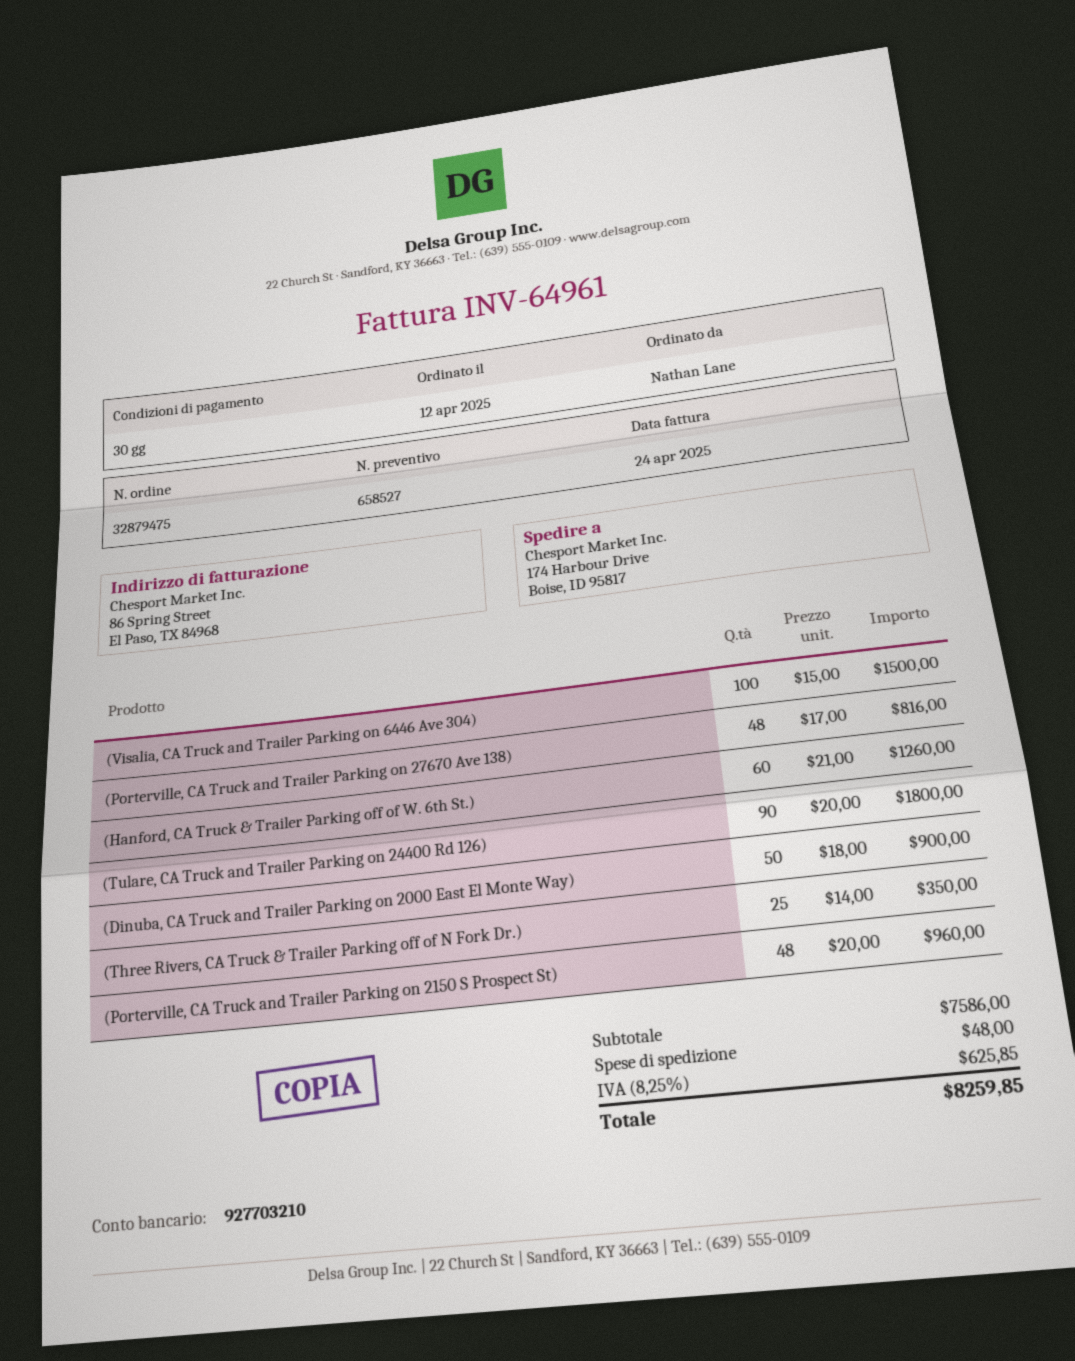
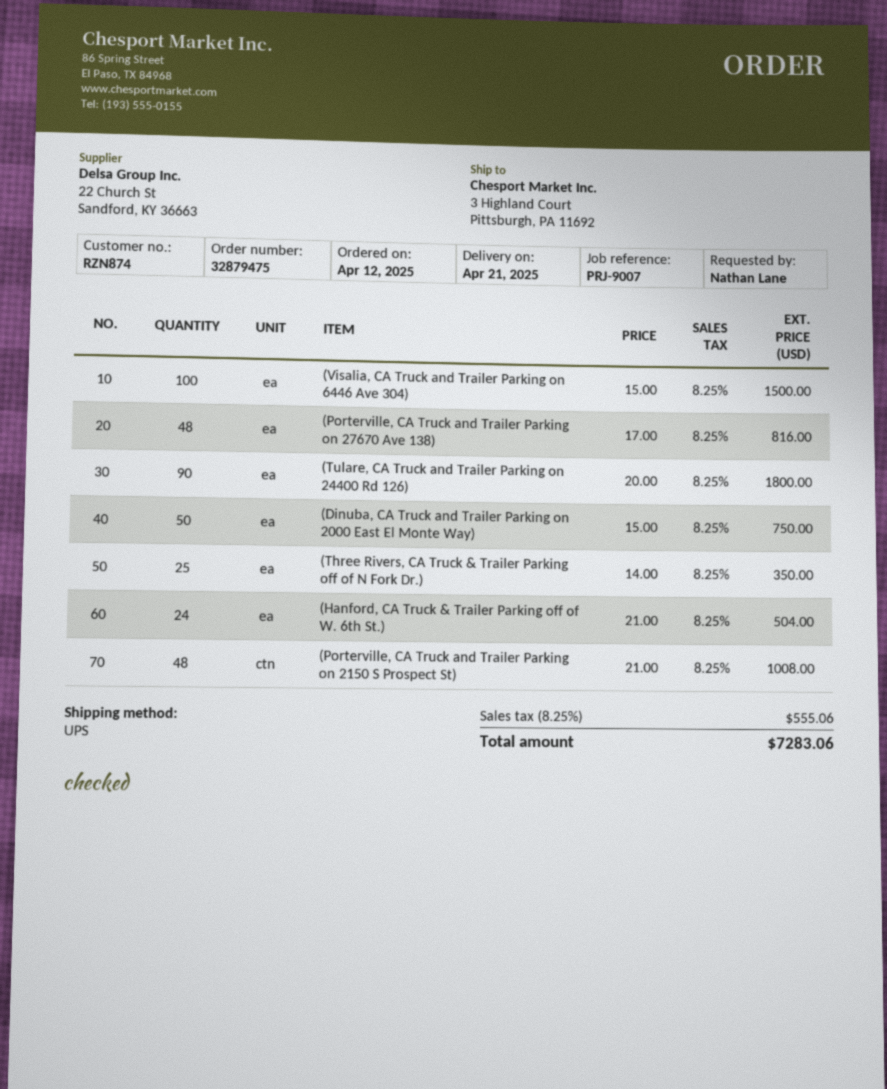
ship to: 174 Harbour Drive, Boise, ID 95817 -> 3 Highland Court, Pittsburgh, PA 11692
(Hanford, CA Truck & Trailer Parking off of W. 6th St.): 60 x 21.00 = 1260.00 -> 24 x 21.00 = 504.00
(Dinuba, CA Truck and Trailer Parking on 2000 East El Monte Way): 50 x 18.00 = 900.00 -> 50 x 15.00 = 750.00
(Porterville, CA Truck and Trailer Parking on 2150 S Prospect St): 48 x 20.00 = 960.00 -> 48 x 21.00 = 1008.00
shipping: 48.00 -> none
tax: 8.25% = 625.85 -> 8.25% = 555.06
total: 8259.85 -> 7283.06

